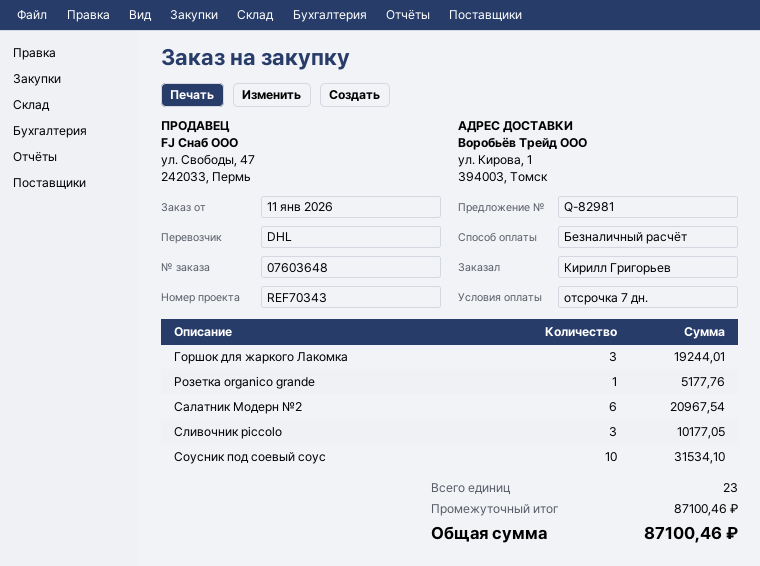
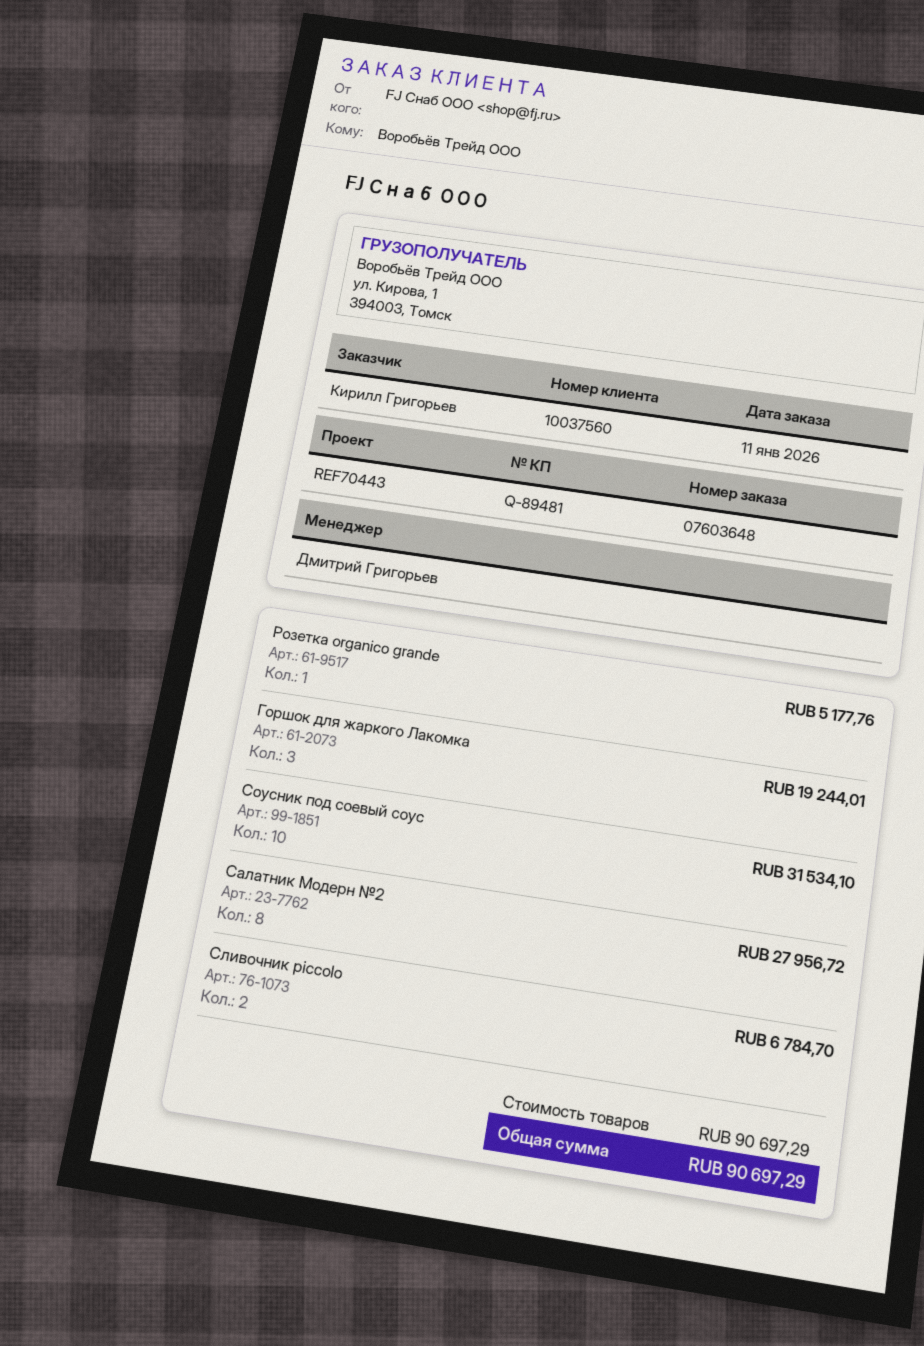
quote number: Q-82981 -> Q-89481
reference: REF70343 -> REF70443
Салатник Модерн №2: 6 for 20967.54 -> 8 for 27956.72
Сливочник piccolo: 3 for 10177.05 -> 2 for 6784.70
subtotal: 87100.46 -> 90697.29
total: 87100.46 -> 90697.29

